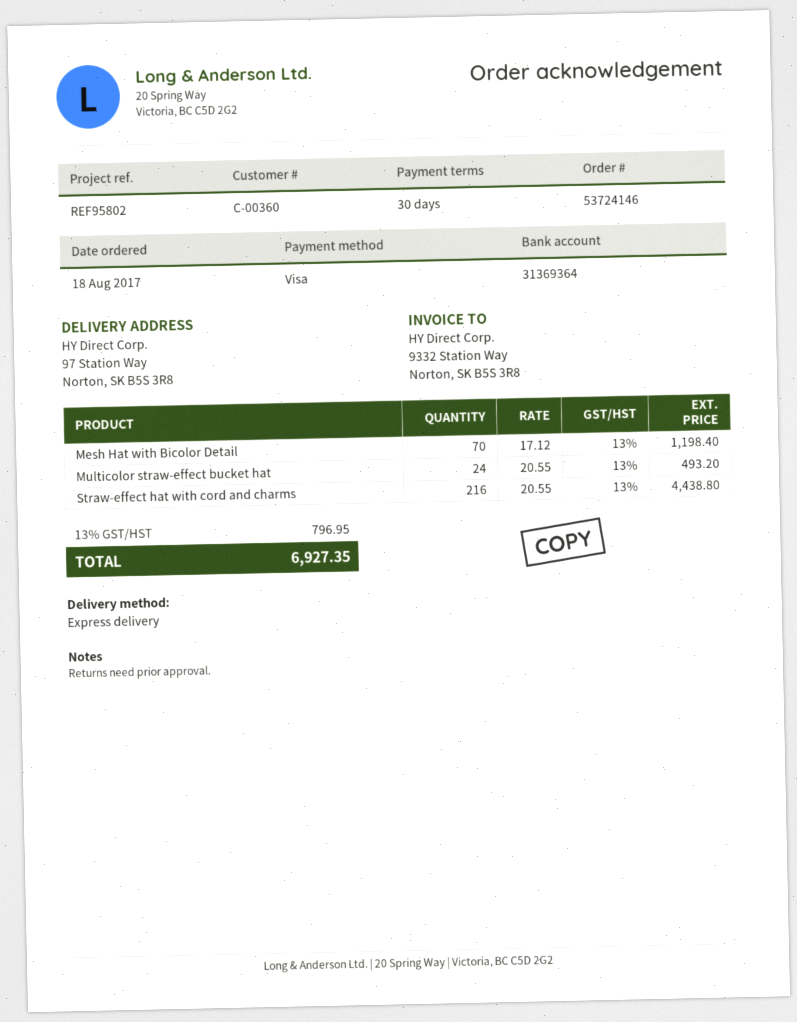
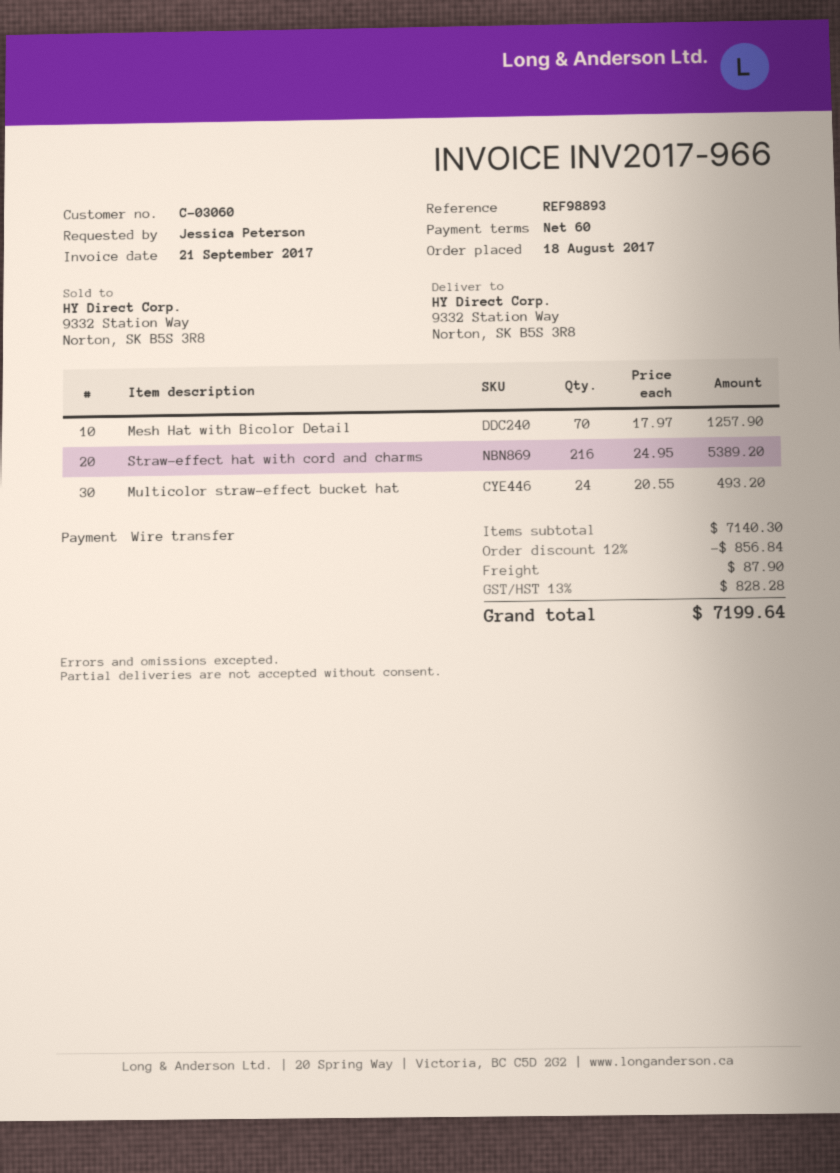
payment terms: 30 days -> 60 days
customer number: C-00360 -> C-03060
reference: REF95802 -> REF98893
payment method: Visa -> bank transfer
ship to: 97 Station Way, Norton, SK B5S 3R8 -> 9332 Station Way, Norton, SK B5S 3R8
Mesh Hat with Bicolor Detail: 70 x 17.12 = 1198.40 -> 70 x 17.97 = 1257.90
Straw-effect hat with cord and charms: 216 x 20.55 = 4438.80 -> 216 x 24.95 = 5389.20
discount: none -> 12% = 856.84
shipping: none -> 87.90
tax: 13% = 796.95 -> 13% = 828.28
total: 6927.35 -> 7199.64

